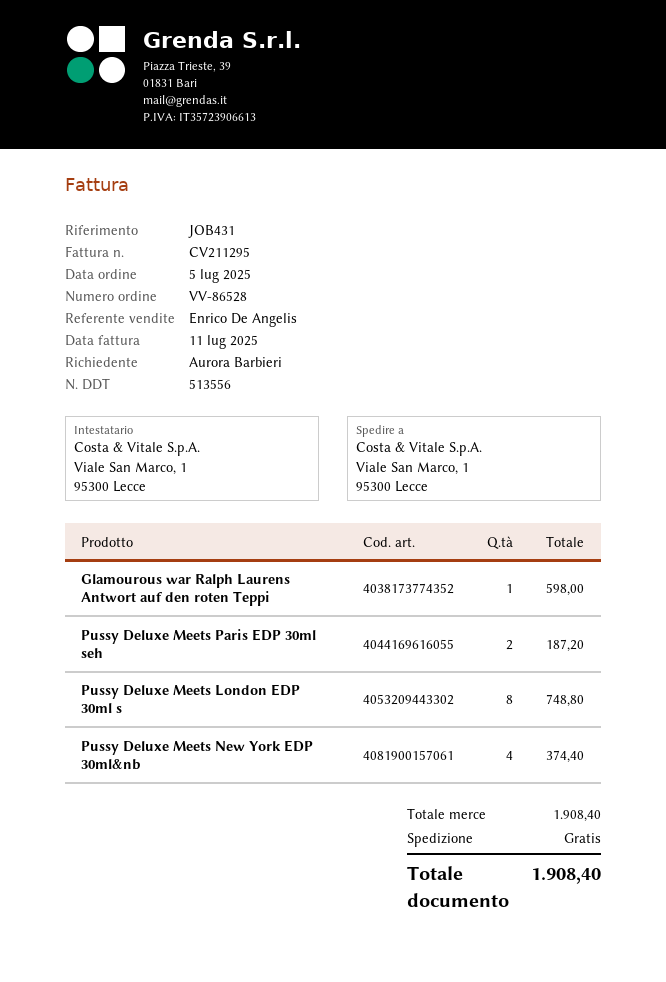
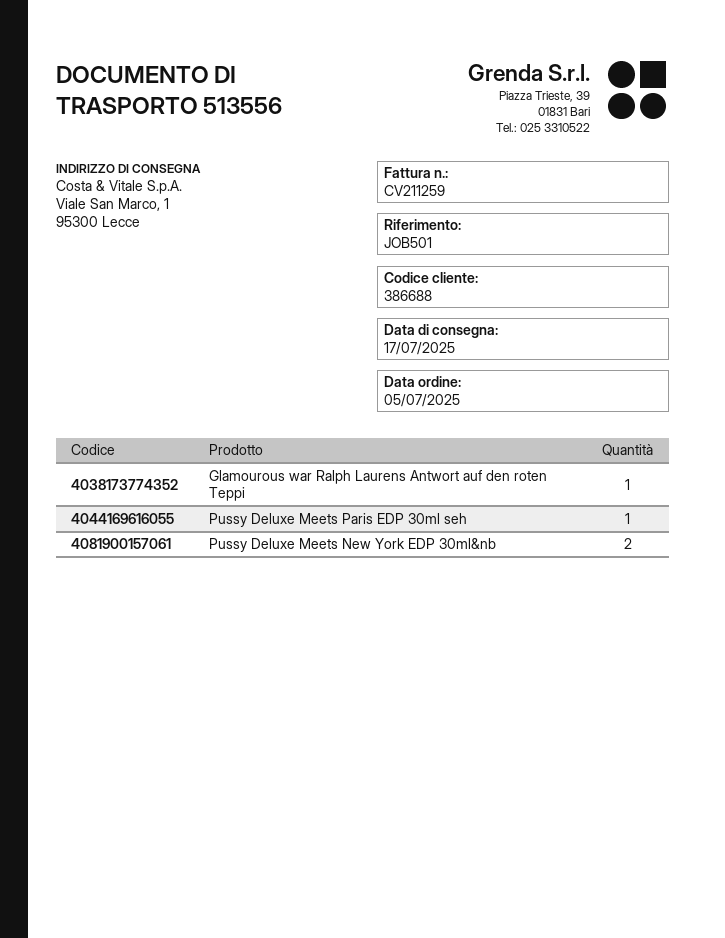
invoice number: CV211295 -> CV211259
reference: JOB431 -> JOB501
Pussy Deluxe Meets Paris EDP 30ml seh: 2 -> 1
Pussy Deluxe Meets London EDP 30ml s: 8 -> none
Pussy Deluxe Meets New York EDP 30ml&nb: 4 -> 2

